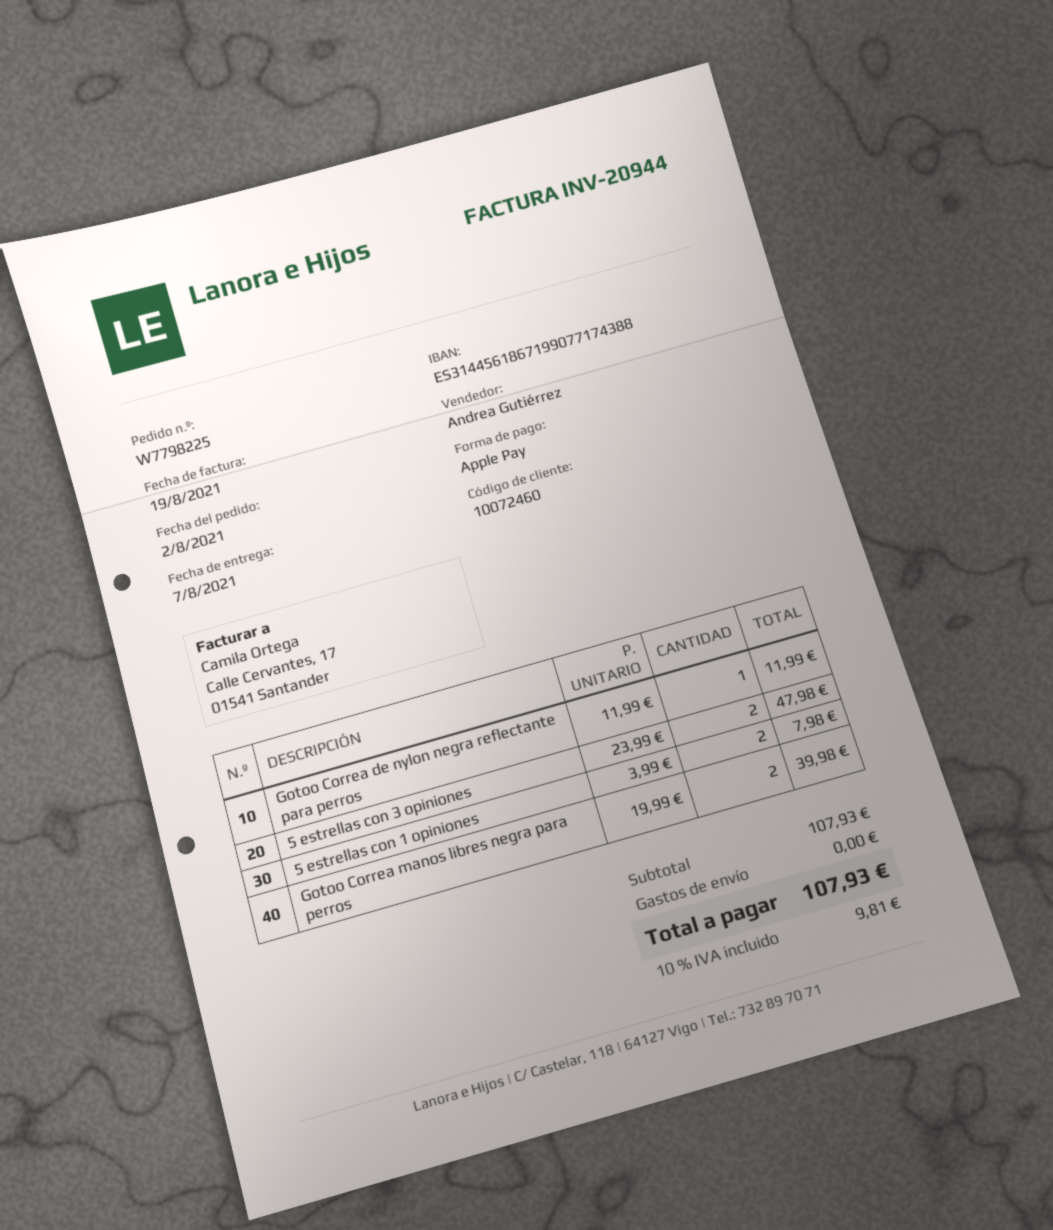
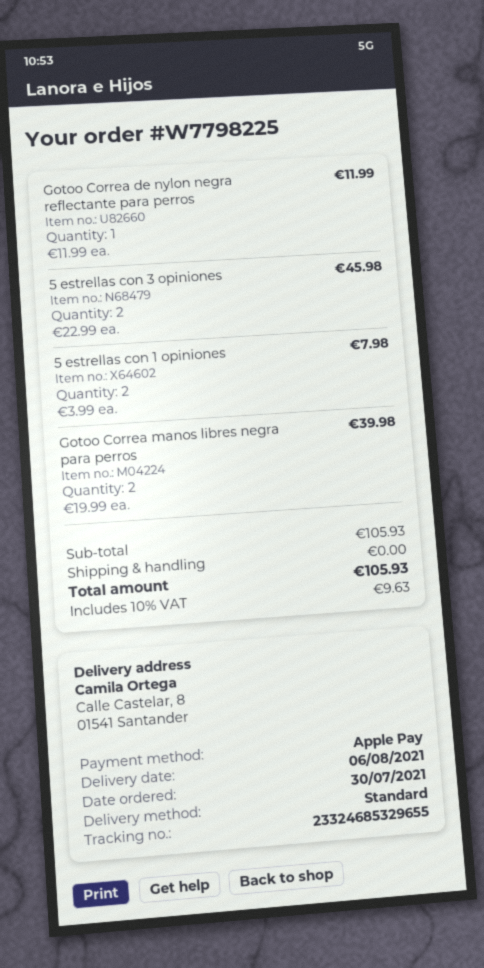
order date: 2021-08-02 -> 2021-07-30
delivery date: 2021-08-07 -> 2021-08-06
5 estrellas con 3 opiniones: 2 x 23.99 = 47.98 -> 2 x 22.99 = 45.98
subtotal: 107.93 -> 105.93
tax: 10% = 9.81 -> 10% = 9.63
total: 107.93 -> 105.93

